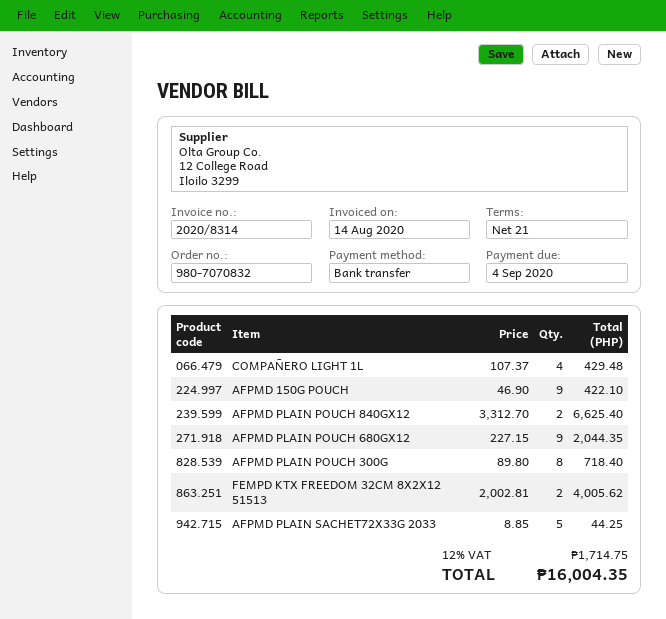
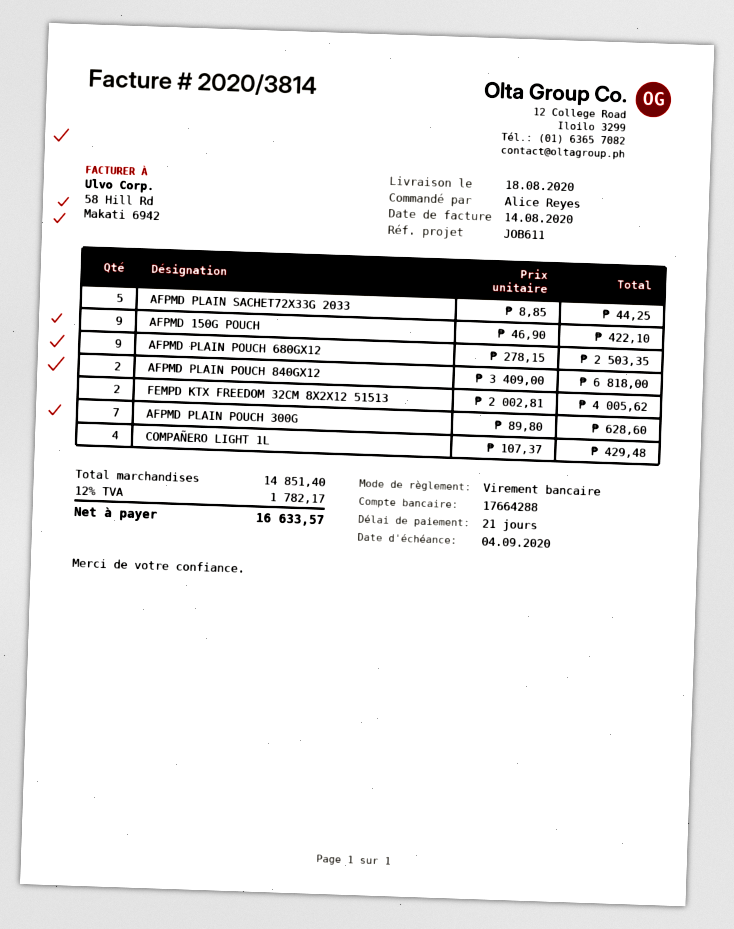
invoice number: 2020/8314 -> 2020/3814
AFPMD PLAIN POUCH 840GX12: 2 x 3312.70 = 6625.40 -> 2 x 3409.00 = 6818.00
AFPMD PLAIN POUCH 680GX12: 9 x 227.15 = 2044.35 -> 9 x 278.15 = 2503.35
AFPMD PLAIN POUCH 300G: 8 x 89.80 = 718.40 -> 7 x 89.80 = 628.60
tax: 12% = 1714.75 -> 12% = 1782.17
total: 16004.35 -> 16633.57

